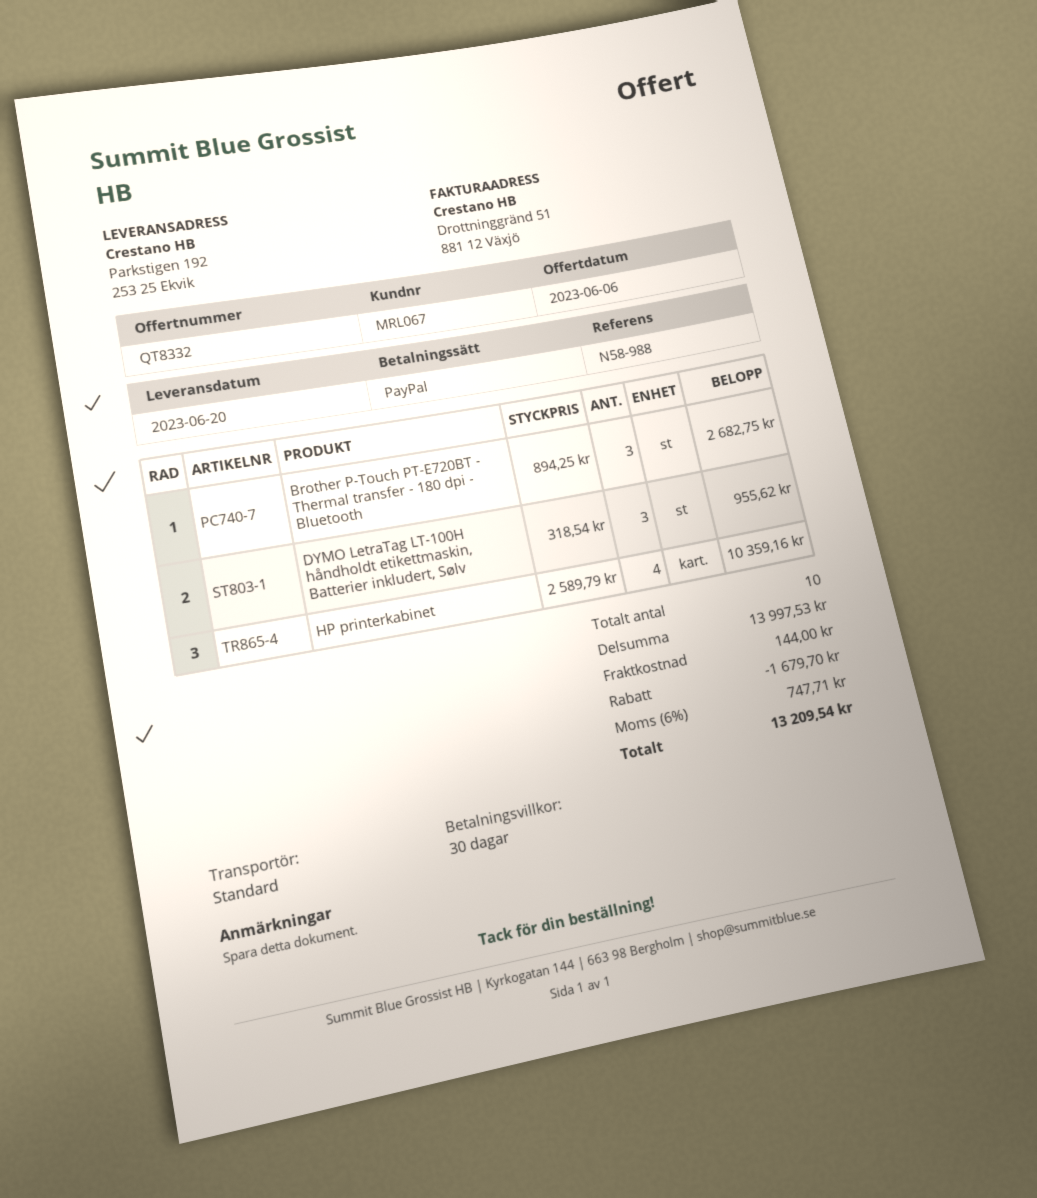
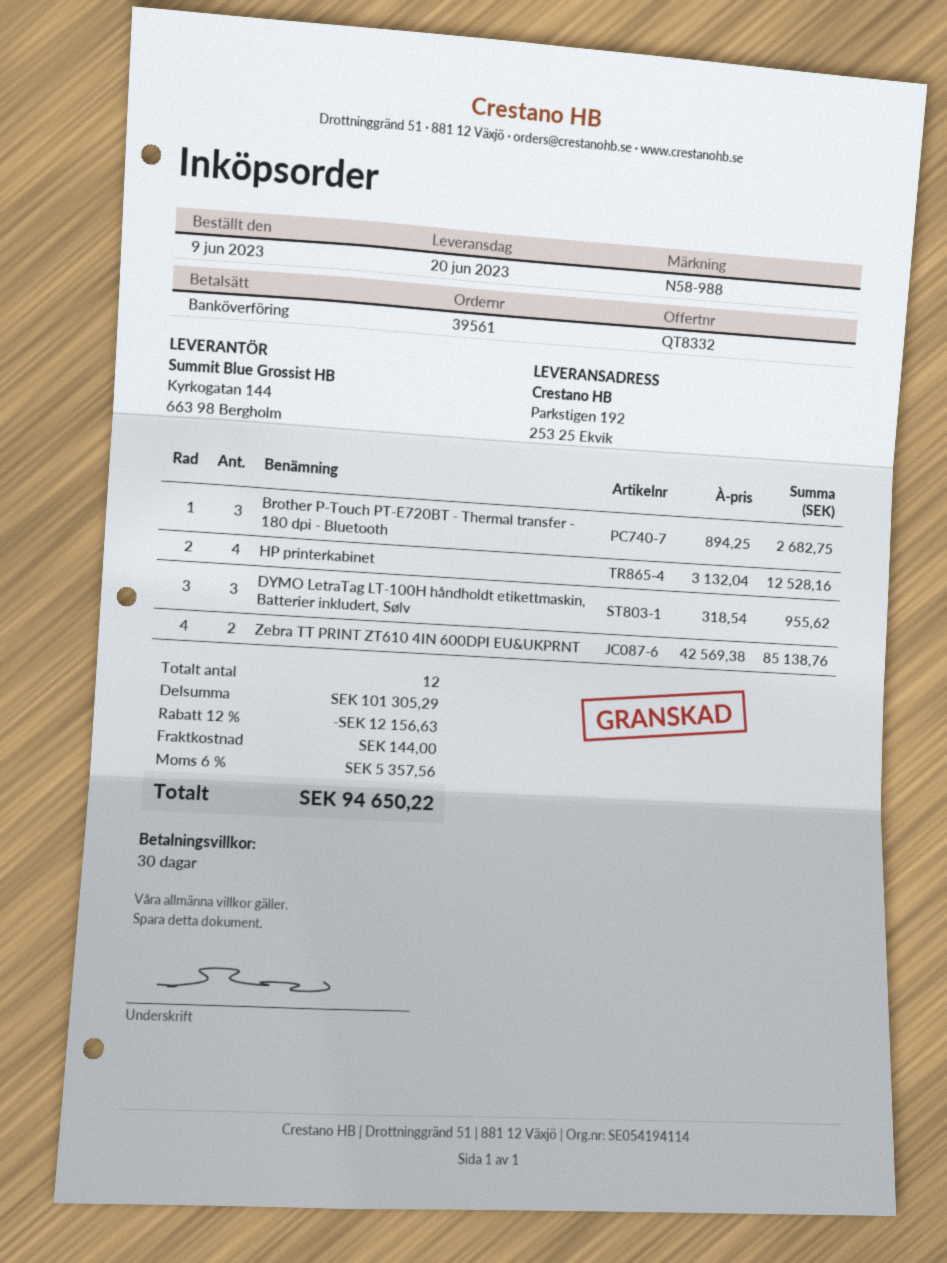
payment method: PayPal -> bank transfer
HP printerkabinet: 4 x 2589.79 = 10359.16 -> 4 x 3132.04 = 12528.16
Zebra TT PRINT ZT610 4IN 600DPI EU&UKPRNT: none -> 2 x 42569.38 = 85138.76
total quantity: 10 -> 12
subtotal: 13997.53 -> 101305.29
discount: 1679.70 -> 12156.63
tax: 6% = 747.71 -> 6% = 5357.56
total: 13209.54 -> 94650.22

